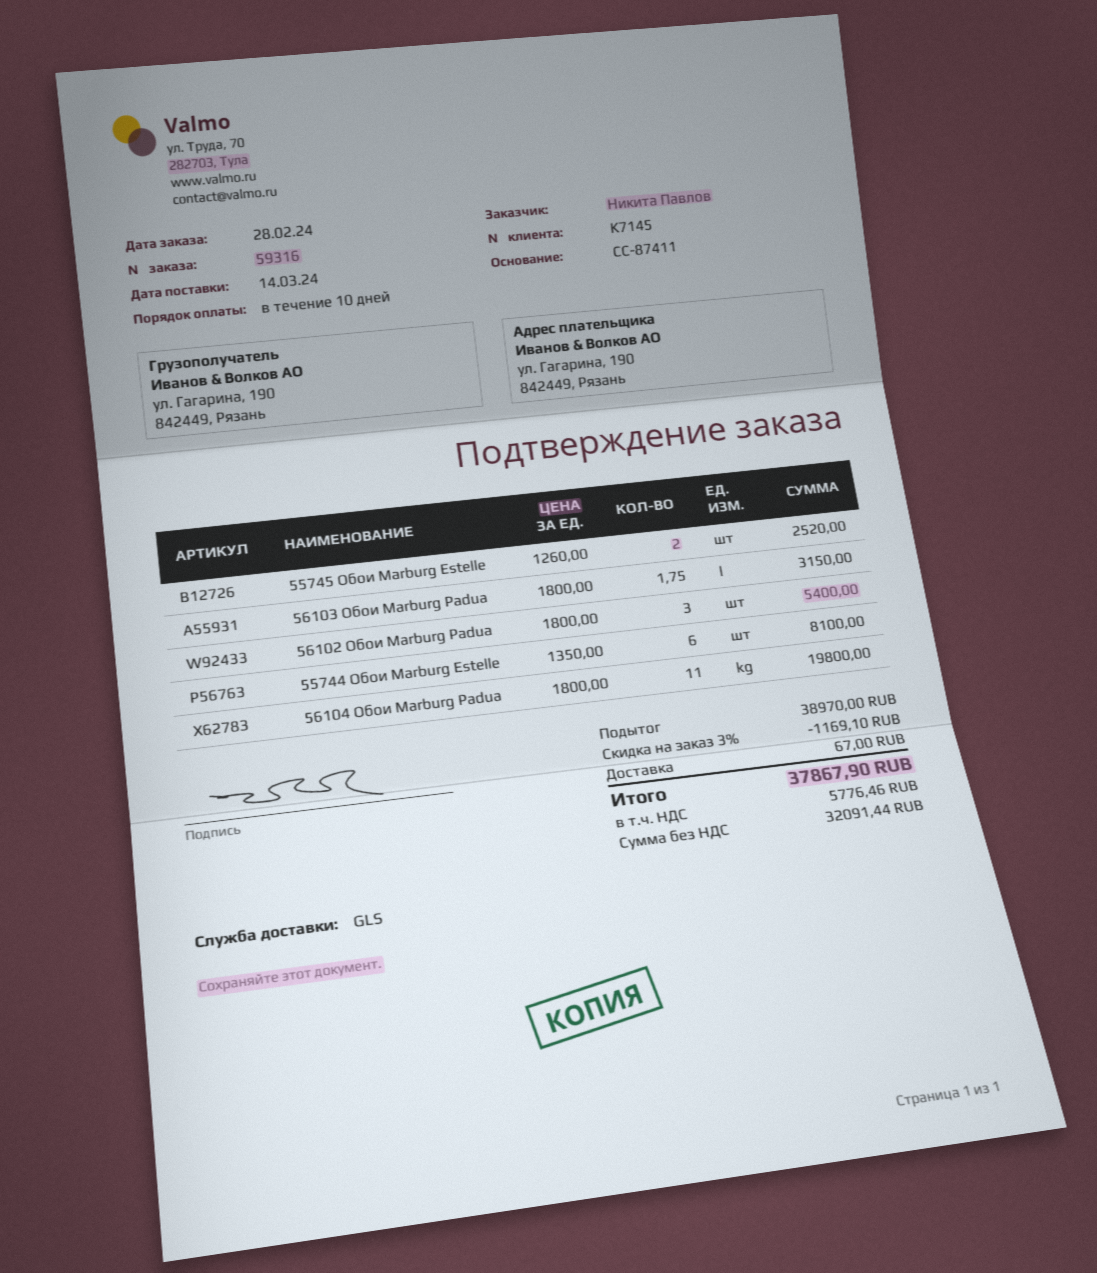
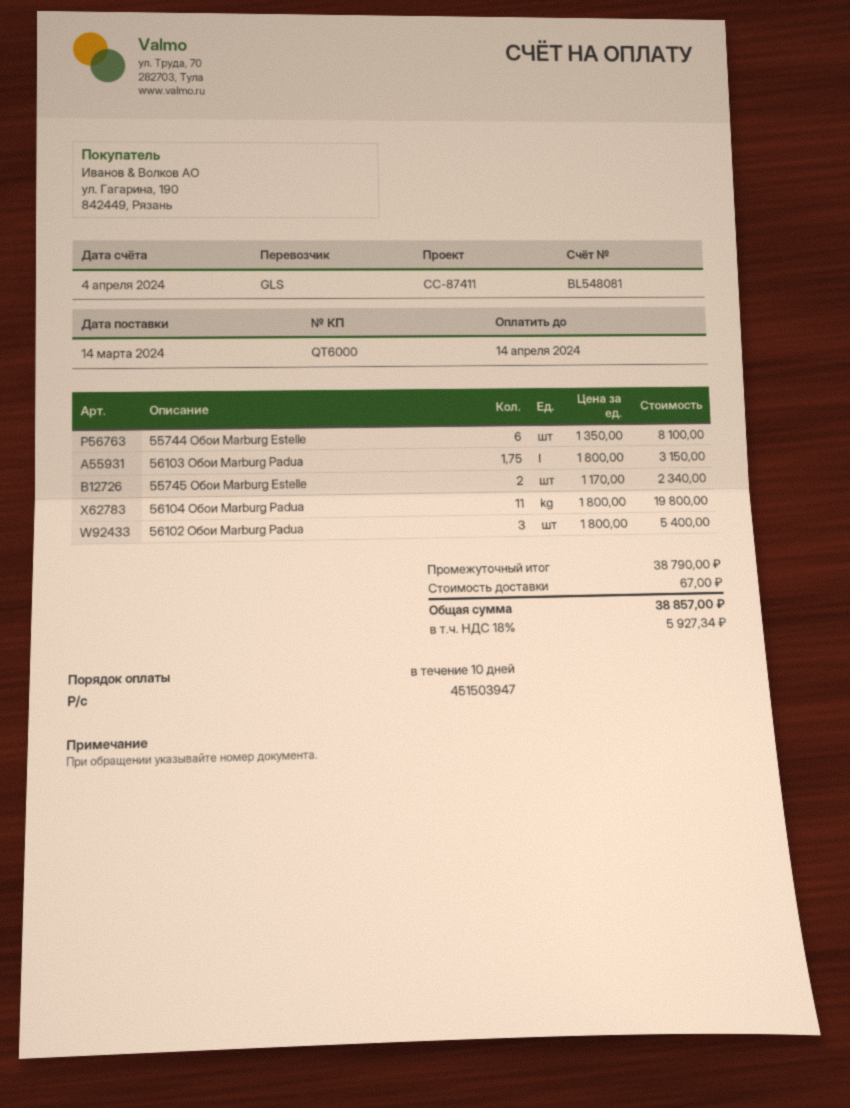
55745 Обои Marburg Estelle: 2 x 1260.00 = 2520.00 -> 2 x 1170.00 = 2340.00
subtotal: 38970.00 -> 38790.00
discount: 3% = 1169.10 -> none
tax: 5776.46 -> 5927.34
total: 37867.90 -> 38857.00

